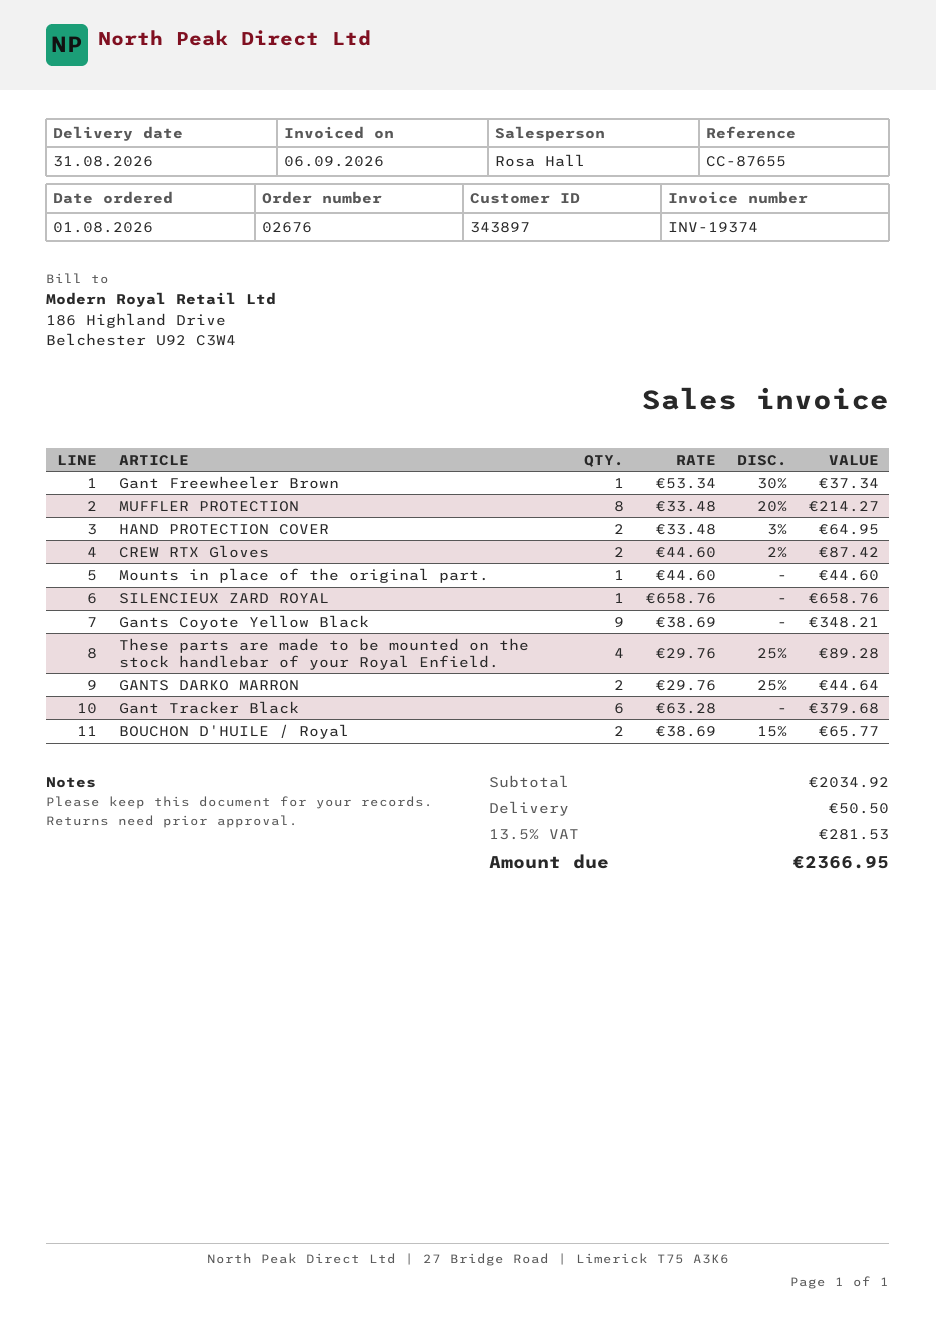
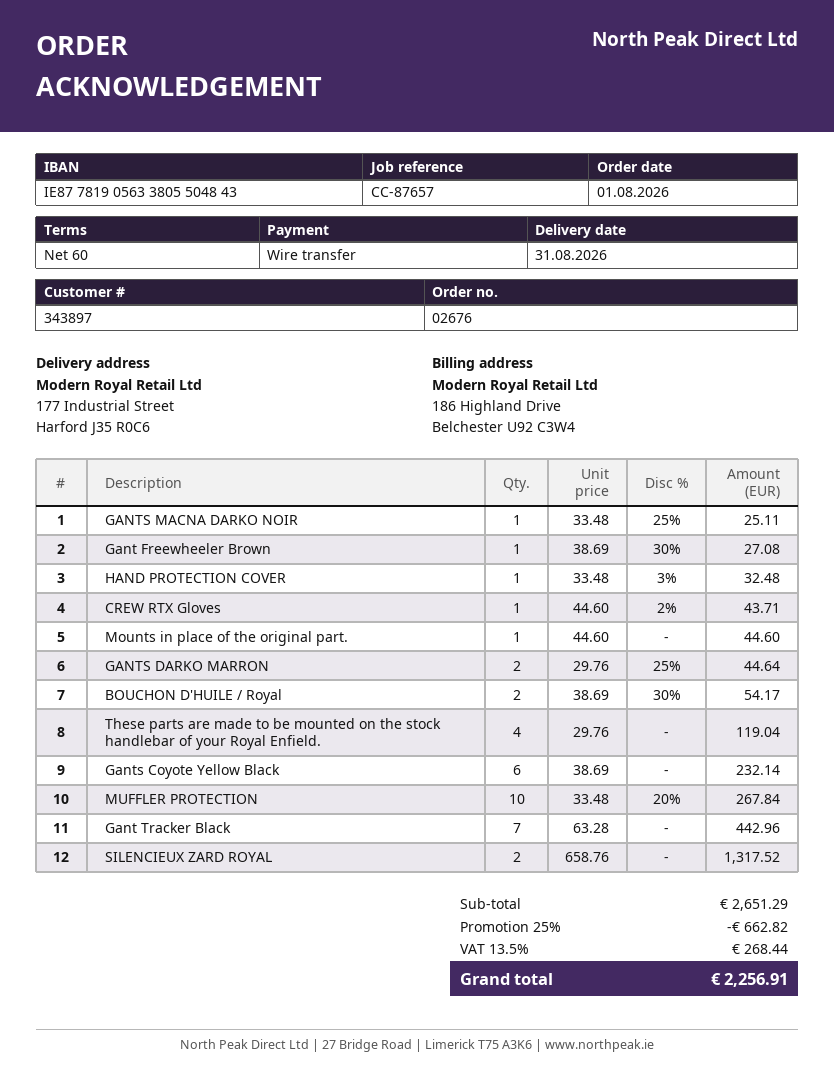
reference: CC-87655 -> CC-87657
Gant Freewheeler Brown: 1 x 53.34 - 30% = 37.34 -> 1 x 38.69 - 30% = 27.08
MUFFLER PROTECTION: 8 x 33.48 - 20% = 214.27 -> 10 x 33.48 - 20% = 267.84
HAND PROTECTION COVER: 2 x 33.48 - 3% = 64.95 -> 1 x 33.48 - 3% = 32.48
CREW RTX Gloves: 2 x 44.60 - 2% = 87.42 -> 1 x 44.60 - 2% = 43.71
SILENCIEUX ZARD ROYAL: 1 x 658.76 = 658.76 -> 2 x 658.76 = 1317.52
Gants Coyote Yellow Black: 9 x 38.69 = 348.21 -> 6 x 38.69 = 232.14
These parts are made to be mounted on the stock handlebar of your Royal Enfield.: 4 x 29.76 - 25% = 89.28 -> 4 x 29.76 = 119.04
Gant Tracker Black: 6 x 63.28 = 379.68 -> 7 x 63.28 = 442.96
BOUCHON D'HUILE / Royal: 2 x 38.69 - 15% = 65.77 -> 2 x 38.69 - 30% = 54.17
GANTS MACNA DARKO NOIR: none -> 1 x 33.48 - 25% = 25.11
subtotal: 2034.92 -> 2651.29
discount: none -> 25% = 662.82
shipping: 50.50 -> none
tax: 13.5% = 281.53 -> 13.5% = 268.44
total: 2366.95 -> 2256.91

